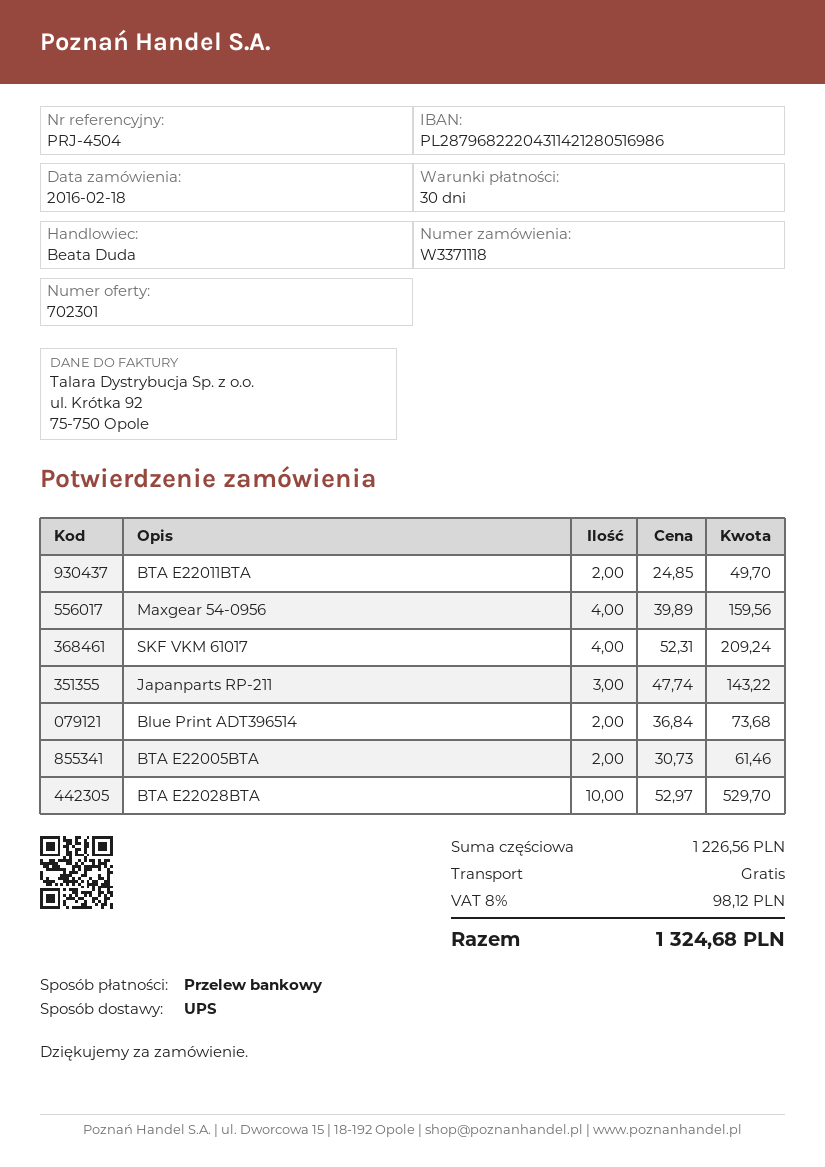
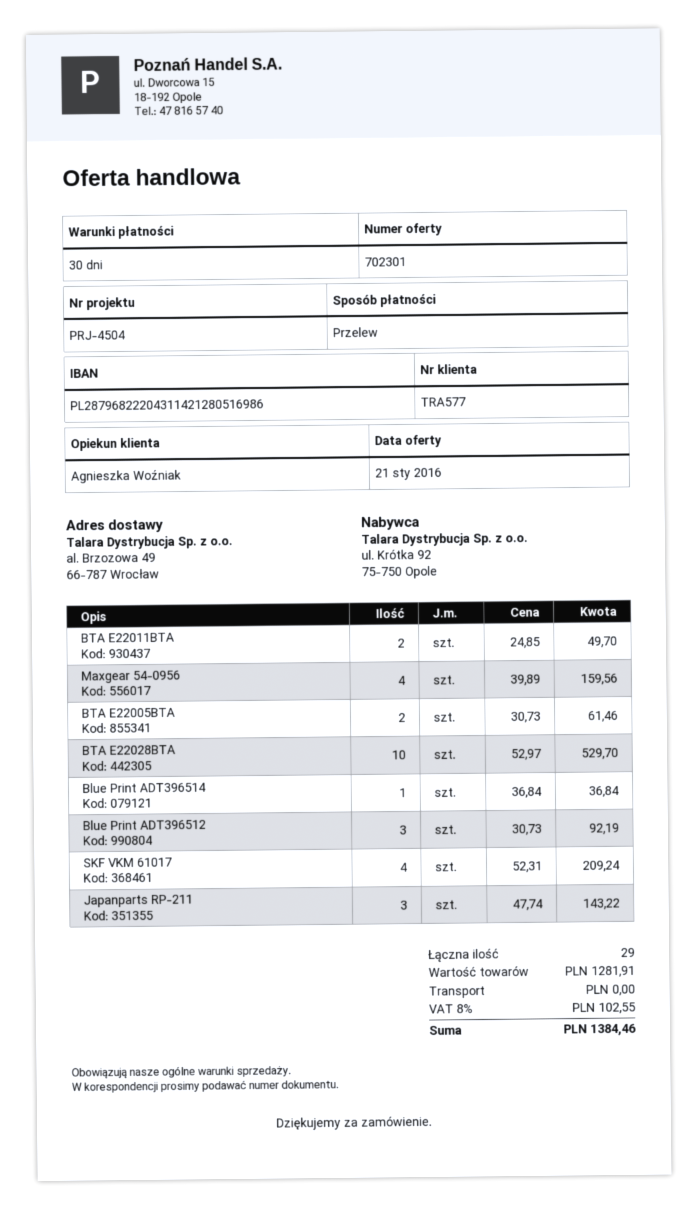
sales rep: Beata Duda -> Agnieszka Woźniak
Blue Print ADT396514: 2 x 36.84 = 73.68 -> 1 x 36.84 = 36.84
Blue Print ADT396512: none -> 3 x 30.73 = 92.19
subtotal: 1226.56 -> 1281.91
tax: 8% = 98.12 -> 8% = 102.55
total: 1324.68 -> 1384.46

